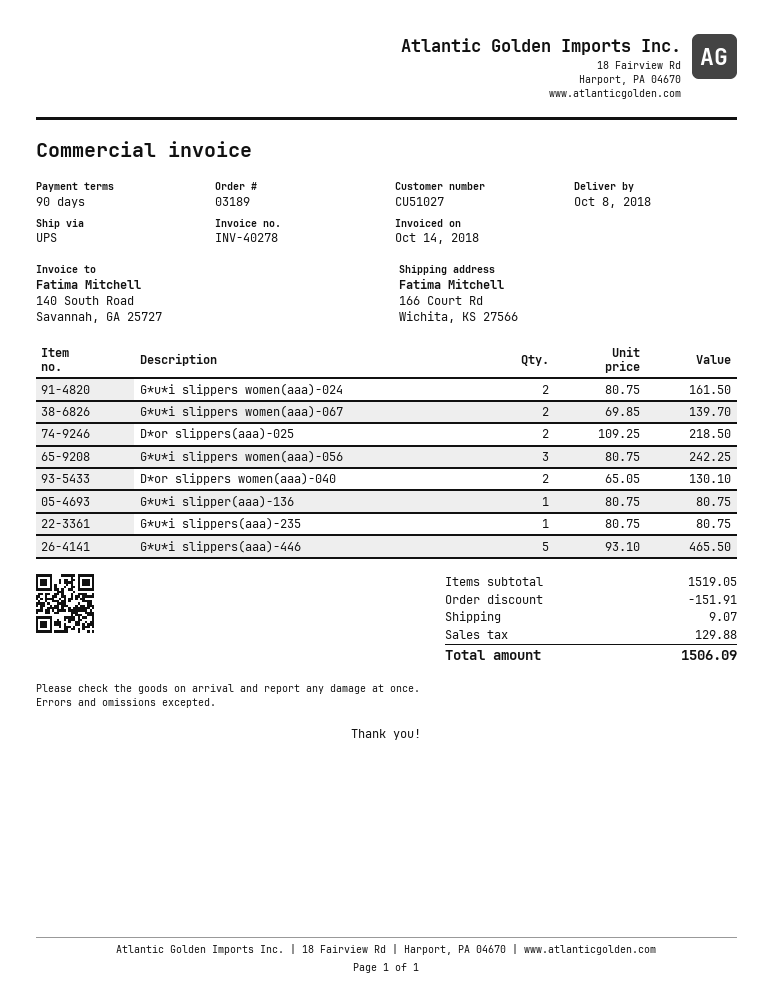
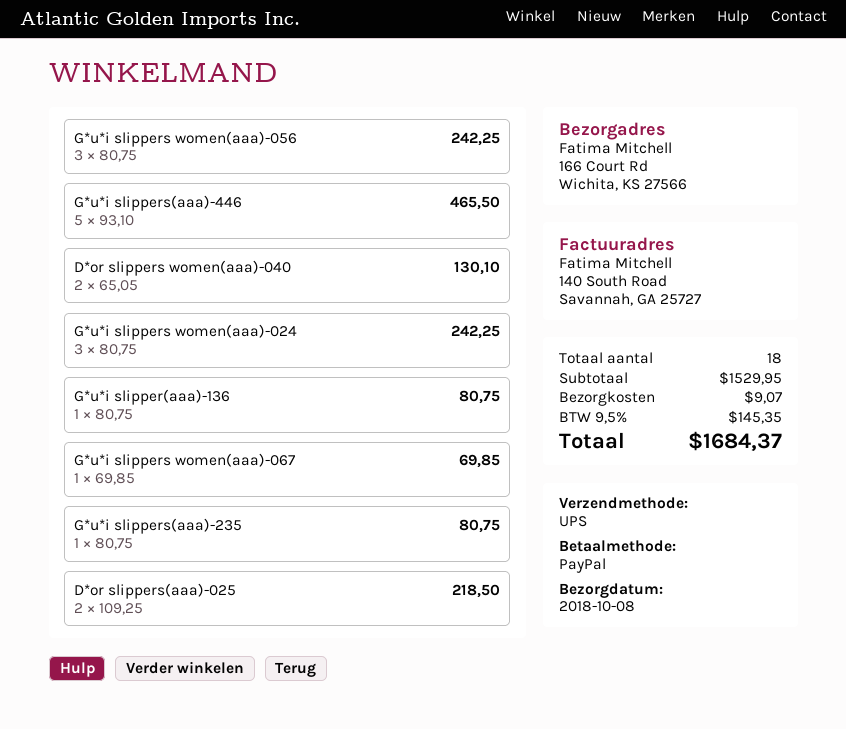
G*u*i slippers women(aaa)-024: 2 x 80.75 = 161.50 -> 3 x 80.75 = 242.25
G*u*i slippers women(aaa)-067: 2 x 69.85 = 139.70 -> 1 x 69.85 = 69.85
subtotal: 1519.05 -> 1529.95
discount: 151.91 -> none
tax: 129.88 -> 145.35
total: 1506.09 -> 1684.37

